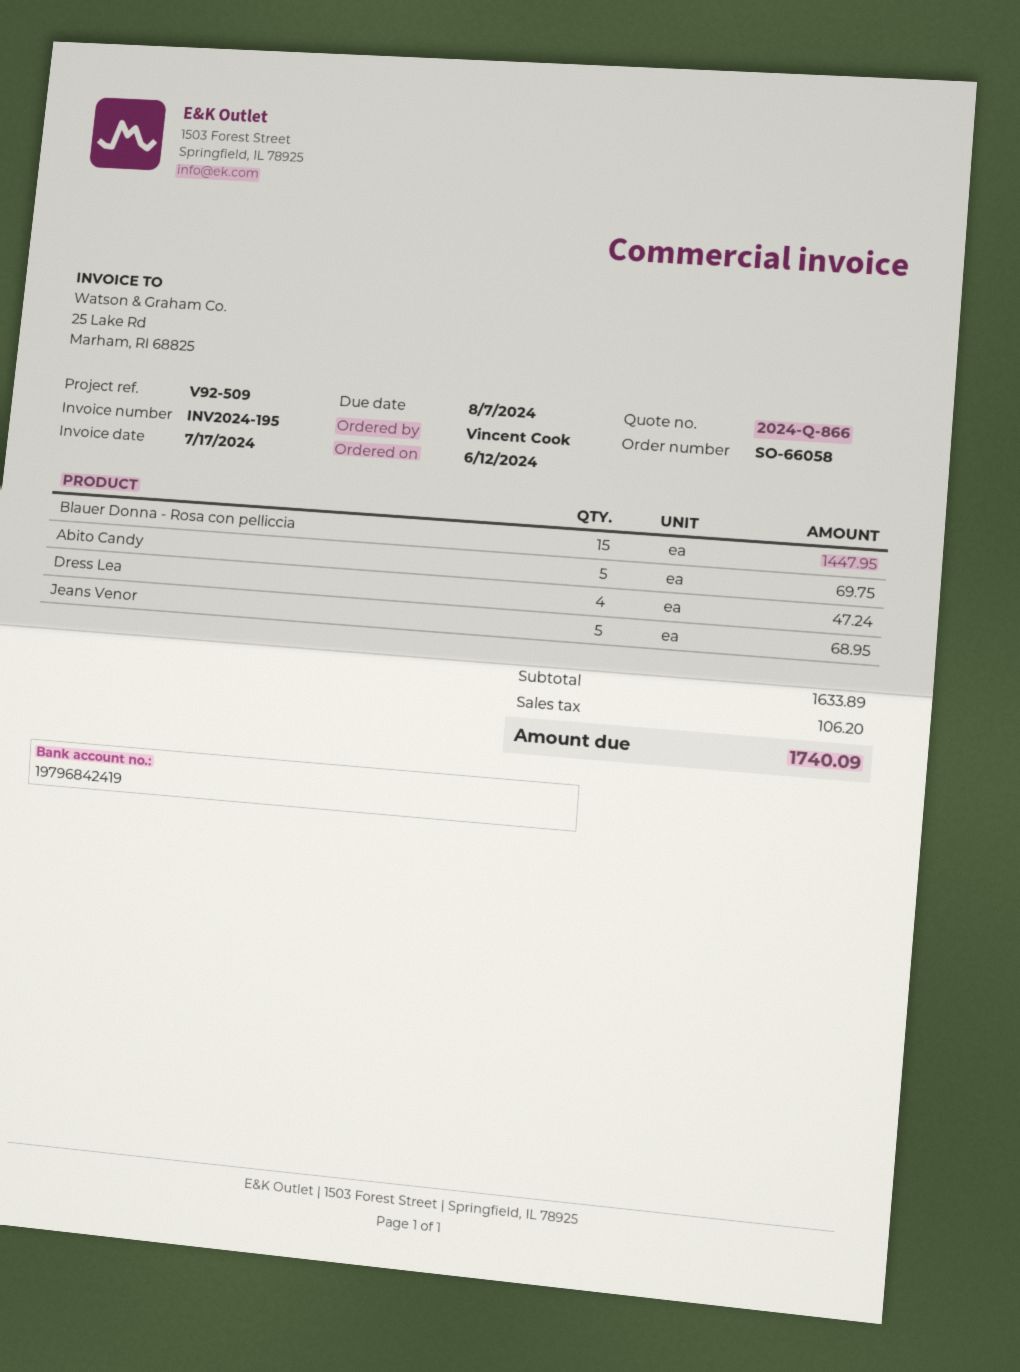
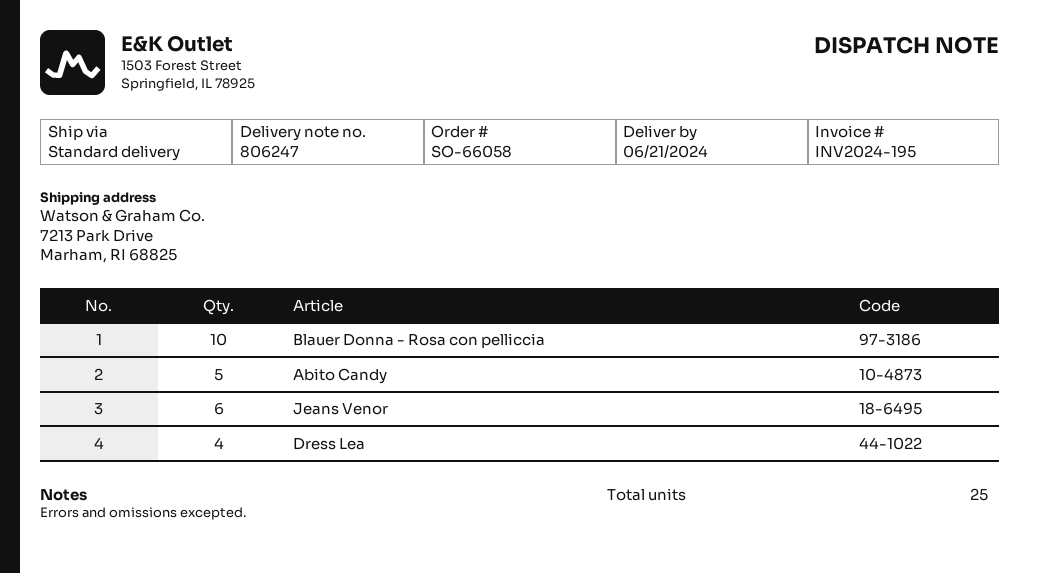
Blauer Donna - Rosa con pelliccia: 15 -> 10
Jeans Venor: 5 -> 6

